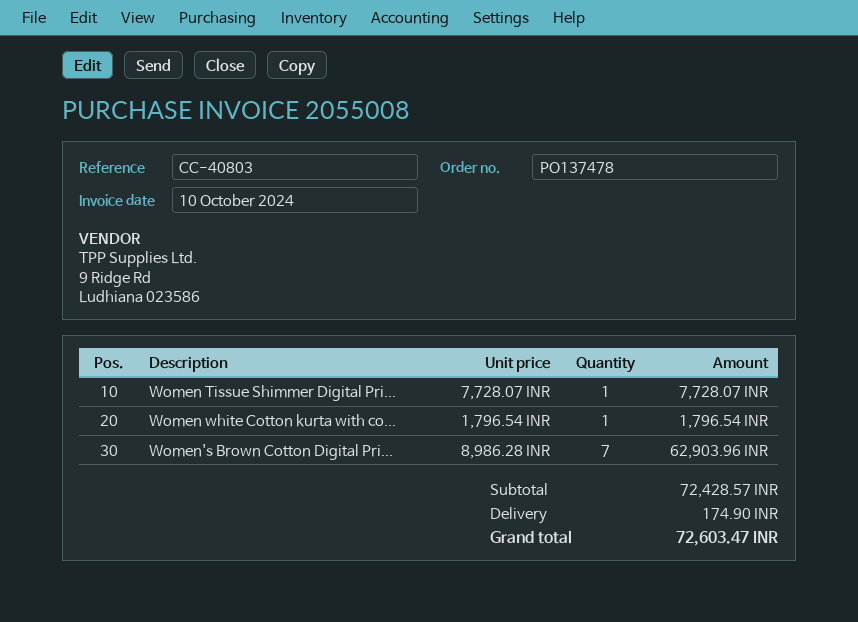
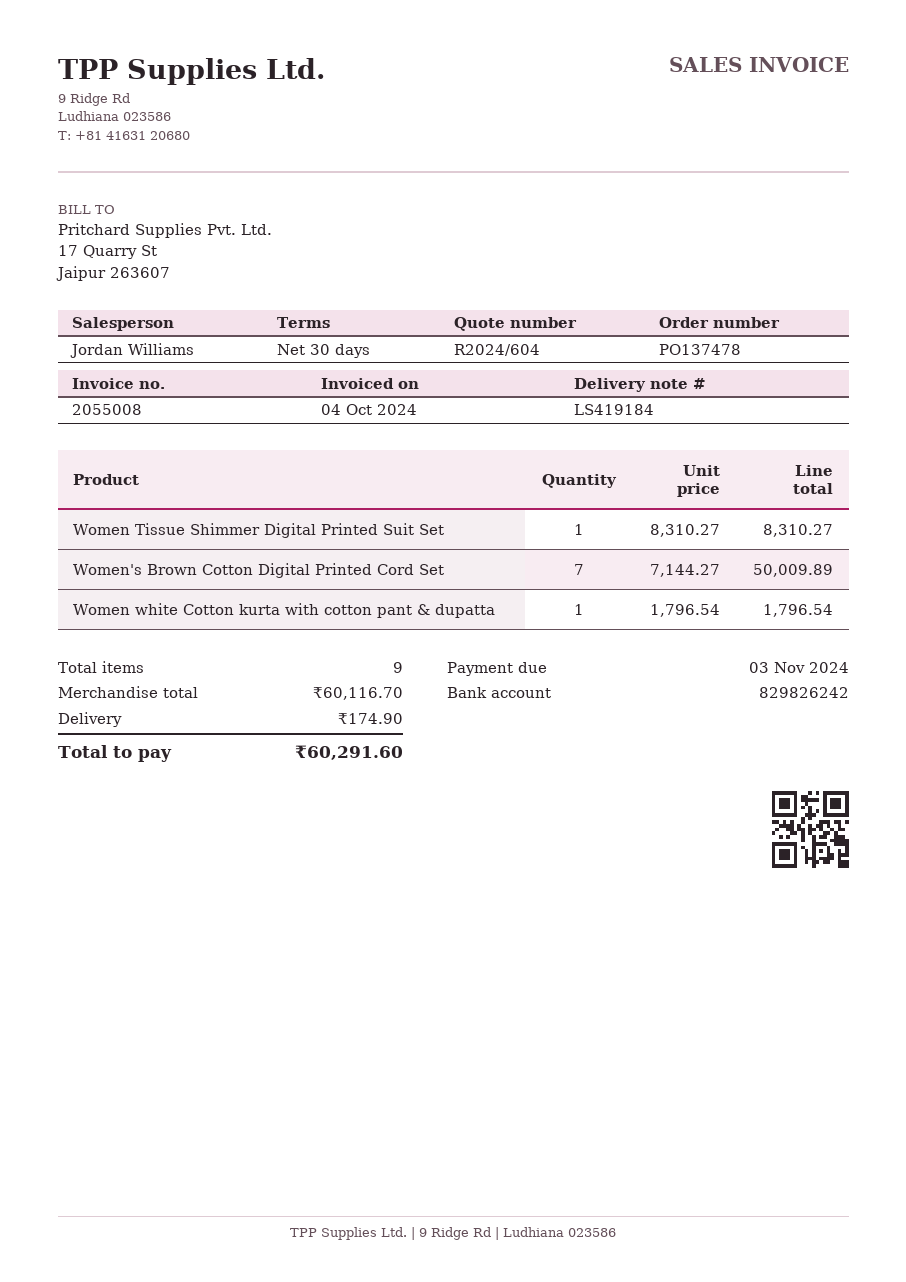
invoice date: 2024-10-10 -> 2024-10-04
Women Tissue Shimmer Digital Pri...: 1 x 7728.07 = 7728.07 -> 1 x 8310.27 = 8310.27
Women's Brown Cotton Digital Pri...: 7 x 8986.28 = 62903.96 -> 7 x 7144.27 = 50009.89
subtotal: 72428.57 -> 60116.70
total: 72603.47 -> 60291.60

